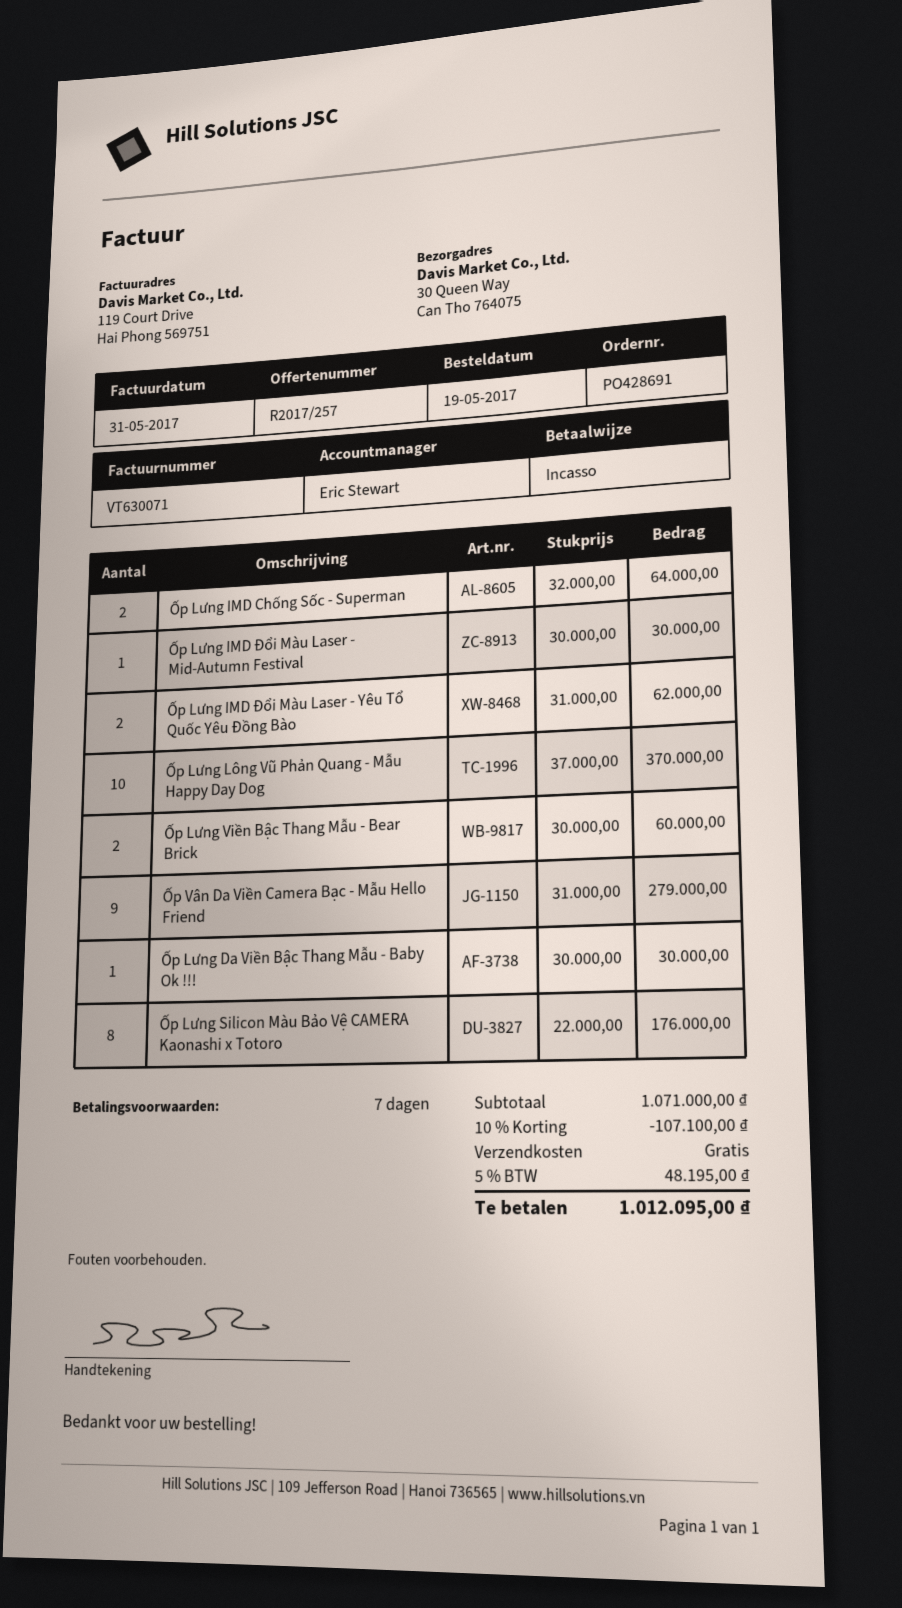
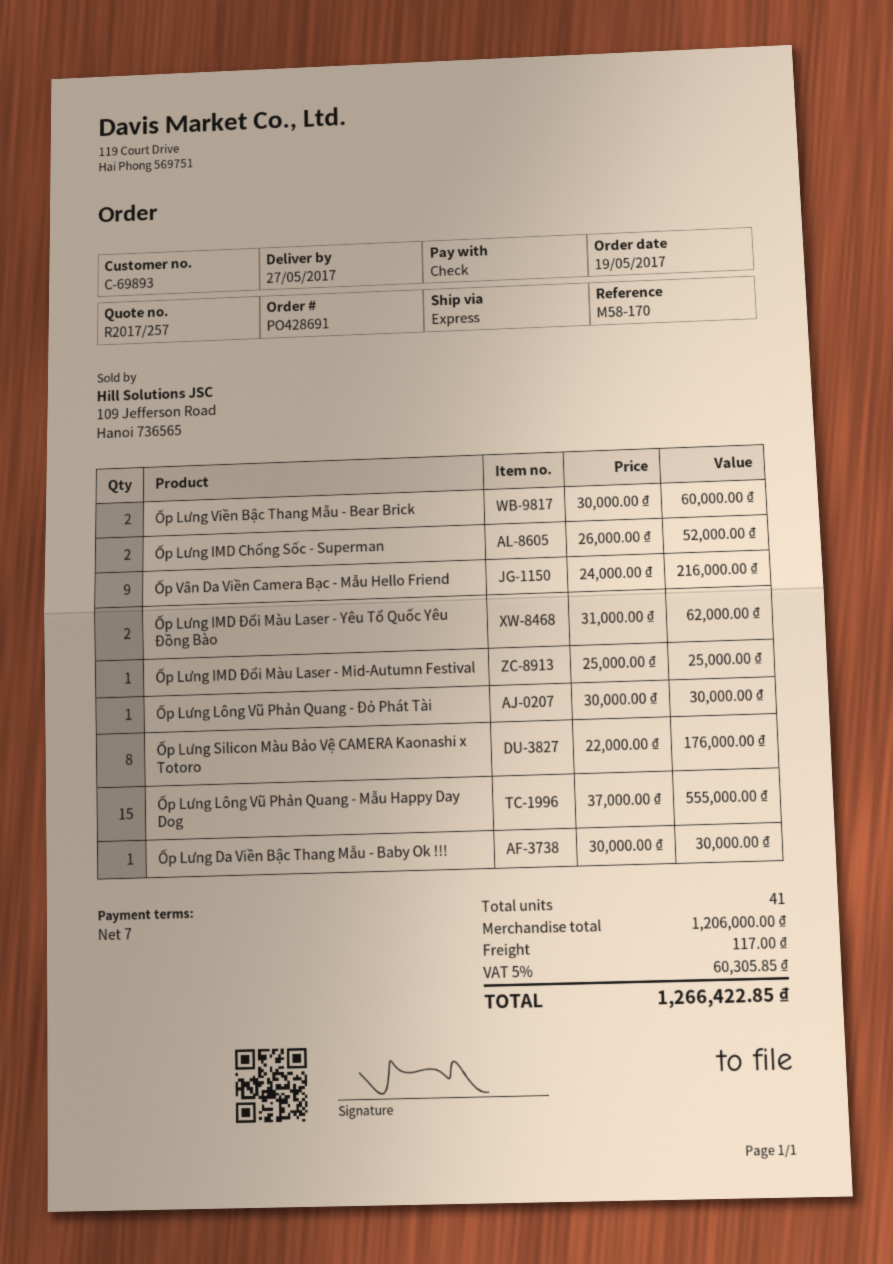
payment method: direct debit -> cheque
Ốp Lưng IMD Chống Sốc - Superman: 2 x 32000.00 = 64000.00 -> 2 x 26000.00 = 52000.00
Ốp Lưng IMD Đổi Màu Laser - Mid-Autumn Festival: 1 x 30000.00 = 30000.00 -> 1 x 25000.00 = 25000.00
Ốp Lưng Lông Vũ Phản Quang - Mẫu Happy Day Dog: 10 x 37000.00 = 370000.00 -> 15 x 37000.00 = 555000.00
Ốp Vân Da Viền Camera Bạc - Mẫu Hello Friend: 9 x 31000.00 = 279000.00 -> 9 x 24000.00 = 216000.00
Ốp Lưng Lông Vũ Phản Quang - Đỏ Phát Tài: none -> 1 x 30000.00 = 30000.00
subtotal: 1071000.00 -> 1206000.00
discount: 10% = 107100.00 -> none
shipping: 0.00 -> 117.00
tax: 5% = 48195.00 -> 5% = 60305.85
total: 1012095.00 -> 1266422.85

